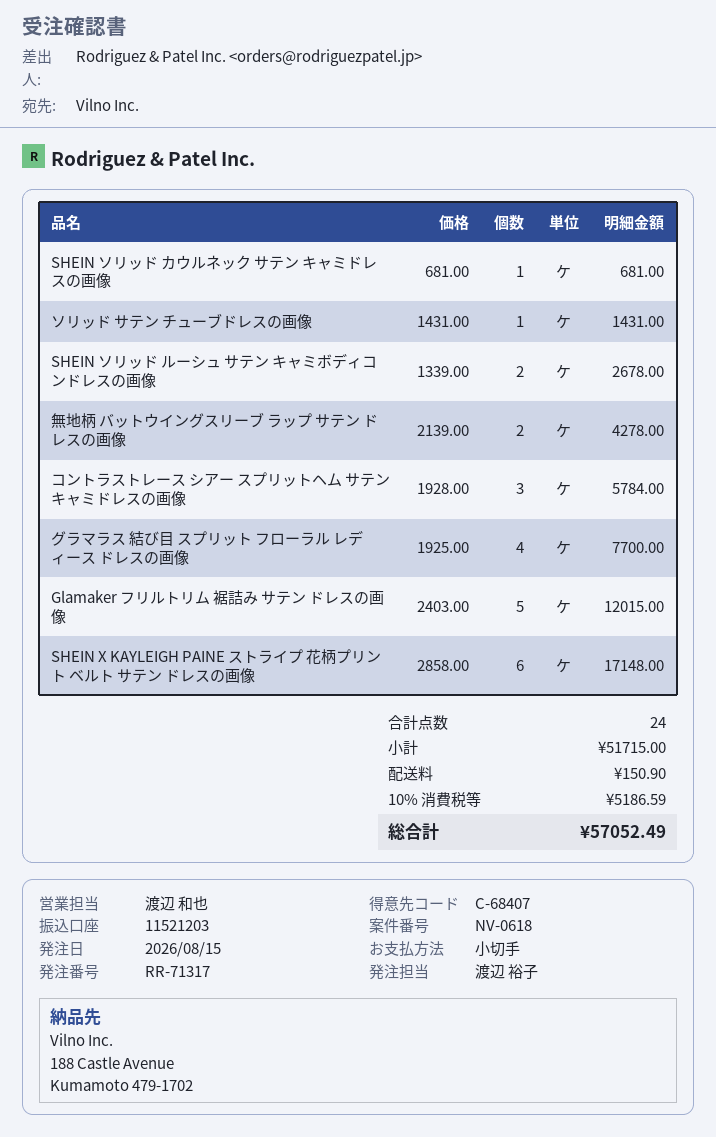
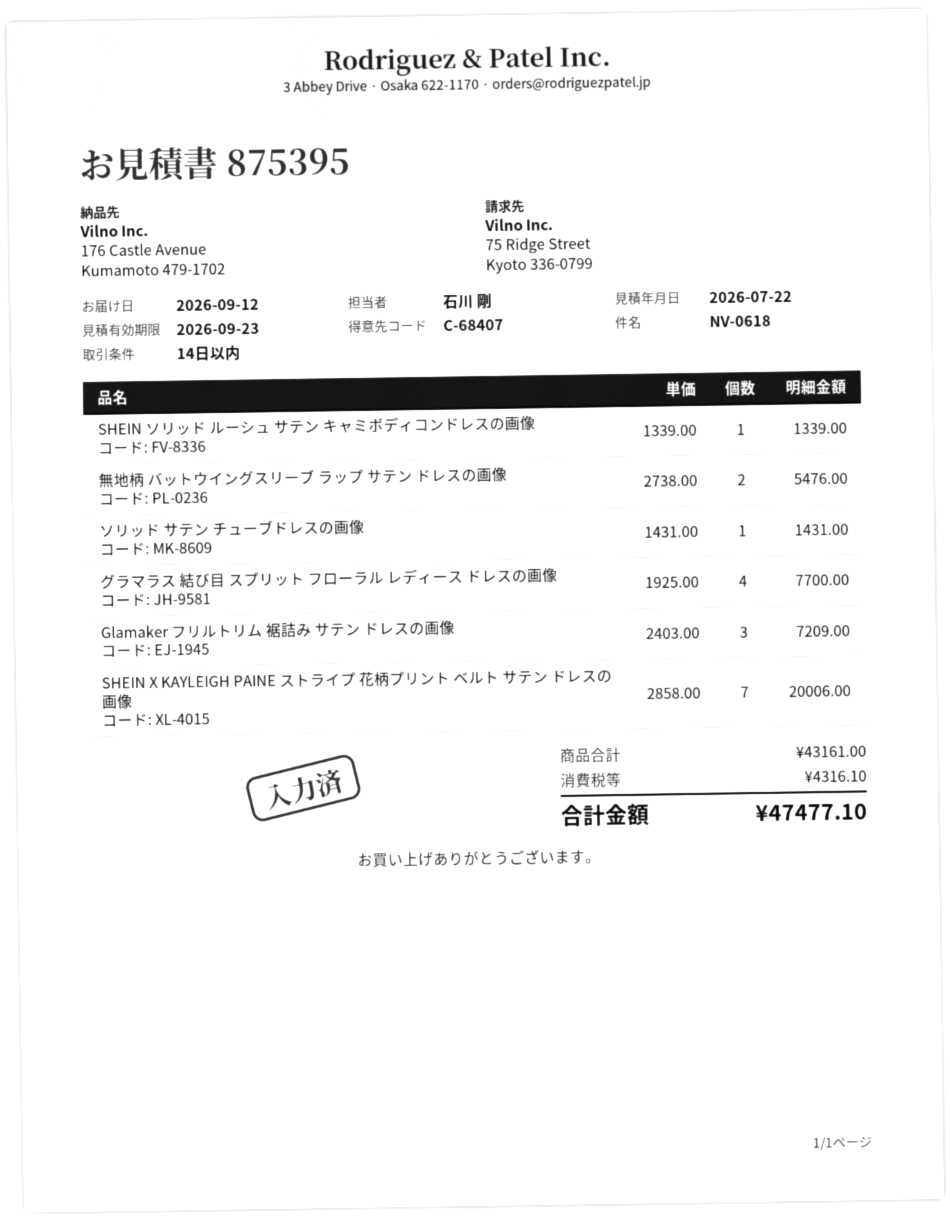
sales rep: 渡辺 和也 -> 石川 剛
ship to: 188 Castle Avenue, Kumamoto 479-1702 -> 176 Castle Avenue, Kumamoto 479-1702
SHEIN ソリッド カウルネック サテン キャミドレスの画像: 1 x 681.00 = 681.00 -> none
SHEIN ソリッド ルーシュ サテン キャミボディコンドレスの画像: 2 x 1339.00 = 2678.00 -> 1 x 1339.00 = 1339.00
無地柄 バットウイングスリーブ ラップ サテン ドレスの画像: 2 x 2139.00 = 4278.00 -> 2 x 2738.00 = 5476.00
コントラストレース シアー スプリットヘム サテン キャミドレスの画像: 3 x 1928.00 = 5784.00 -> none
Glamaker フリルトリム 裾詰み サテン ドレスの画像: 5 x 2403.00 = 12015.00 -> 3 x 2403.00 = 7209.00
SHEIN X KAYLEIGH PAINE ストライプ 花柄プリント ベルト サテン ドレスの画像: 6 x 2858.00 = 17148.00 -> 7 x 2858.00 = 20006.00
subtotal: 51715.00 -> 43161.00
shipping: 150.90 -> none
tax: 5186.59 -> 4316.10
total: 57052.49 -> 47477.10

